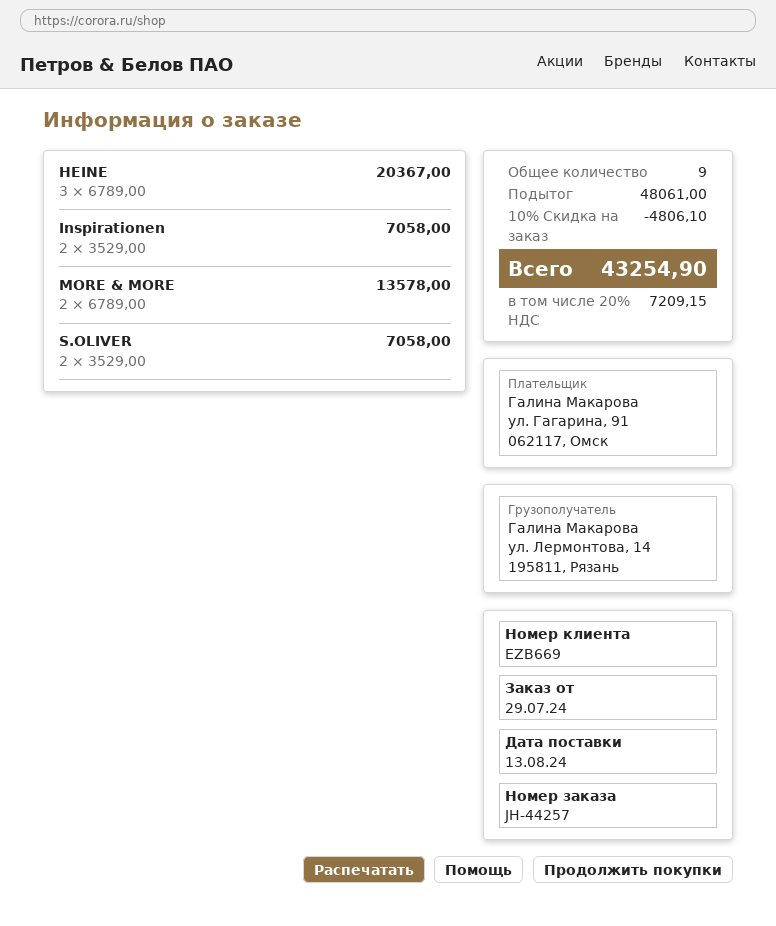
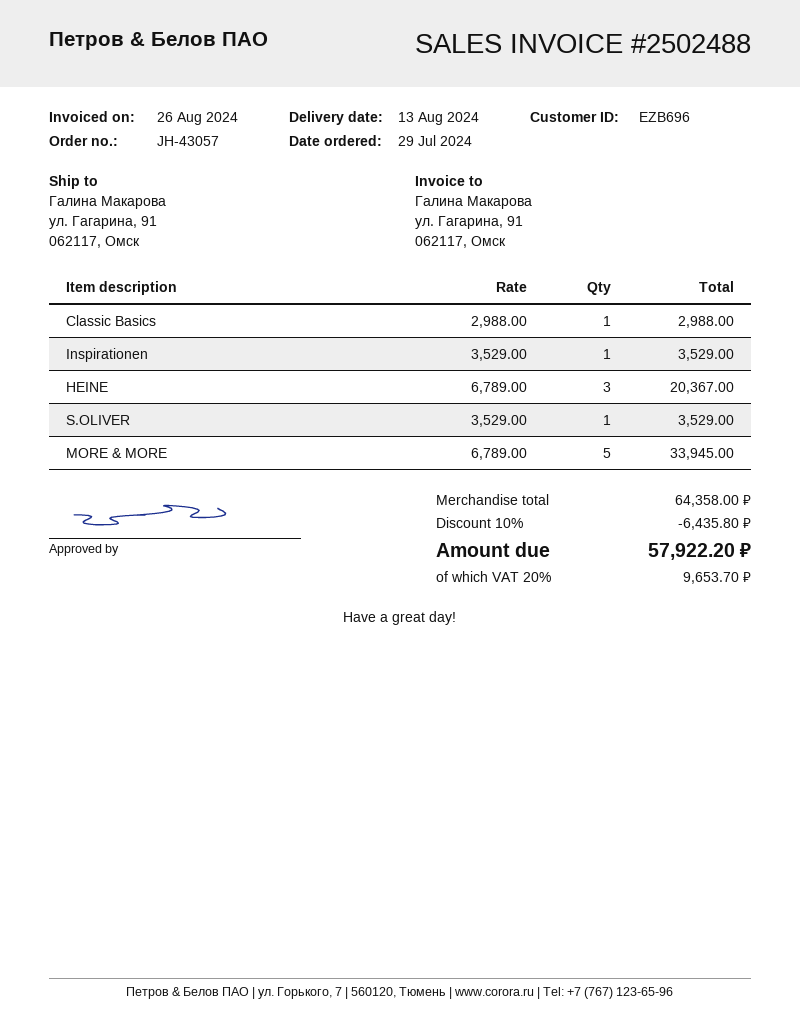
order number: JH-44257 -> JH-43057
customer number: EZB669 -> EZB696
ship to: ул. Лермонтова, 14, 195811, Рязань -> ул. Гагарина, 91, 062117, Омск
Inspirationen: 2 x 3529.00 = 7058.00 -> 1 x 3529.00 = 3529.00
MORE & MORE: 2 x 6789.00 = 13578.00 -> 5 x 6789.00 = 33945.00
S.OLIVER: 2 x 3529.00 = 7058.00 -> 1 x 3529.00 = 3529.00
Classic Basics: none -> 1 x 2988.00 = 2988.00
subtotal: 48061.00 -> 64358.00
discount: 10% = 4806.10 -> 10% = 6435.80
tax: 20% = 7209.15 -> 20% = 9653.70
total: 43254.90 -> 57922.20

